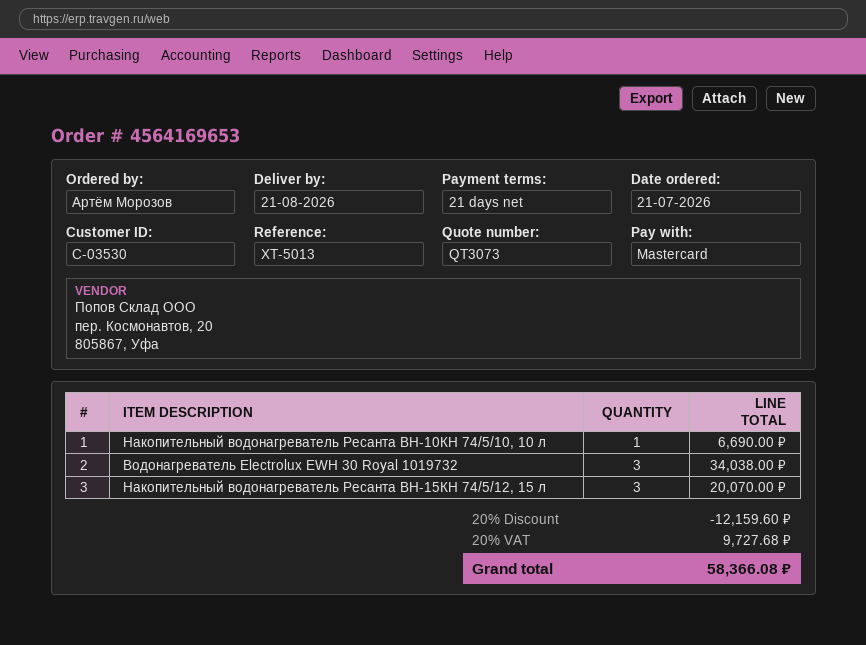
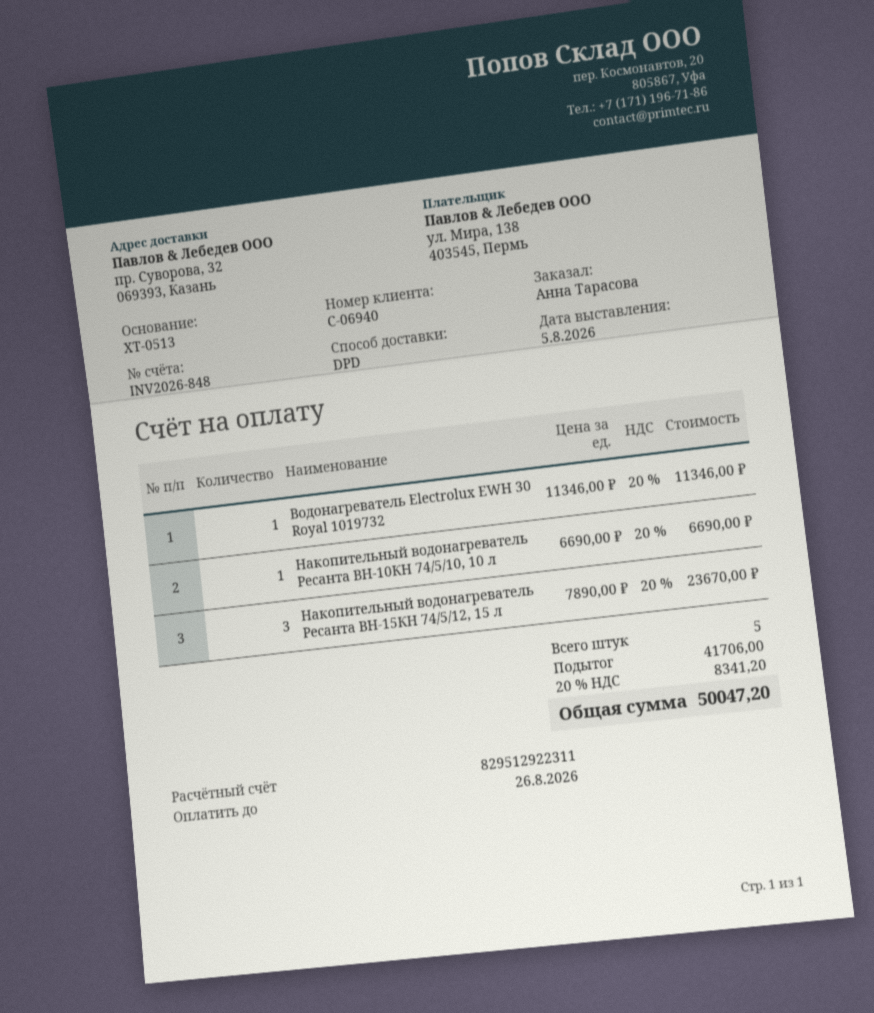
customer number: C-03530 -> C-06940
reference: XT-5013 -> XT-0513
ordered by: Артём Морозов -> Анна Тарасова
Водонагреватель Electrolux EWH 30 Royal 1019732: 3 for 34038.00 -> 1 for 11346.00
Накопительный водонагреватель Ресанта ВН-15КН 74/5/12, 15 л: 3 for 20070.00 -> 3 for 23670.00
discount: 20% = 12159.60 -> none
tax: 20% = 9727.68 -> 20% = 8341.20
total: 58366.08 -> 50047.20

